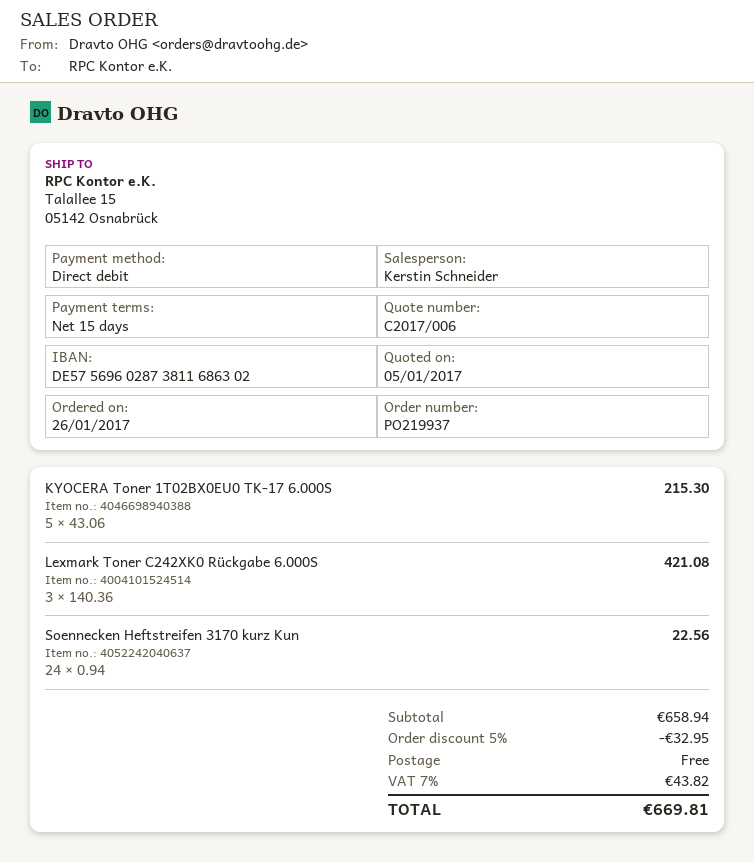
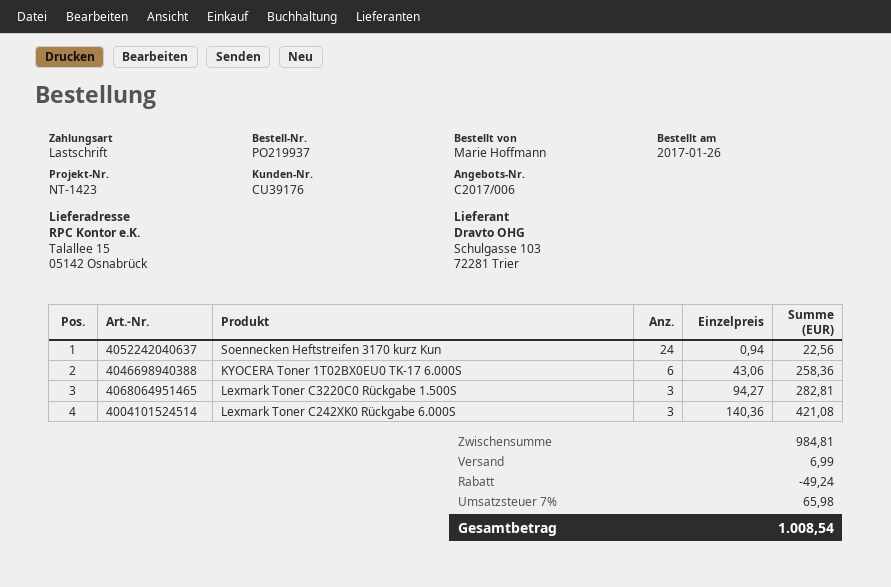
KYOCERA Toner 1T02BX0EU0 TK-17 6.000S: 5 x 43.06 = 215.30 -> 6 x 43.06 = 258.36
Lexmark Toner C3220C0 Rückgabe 1.500S: none -> 3 x 94.27 = 282.81
subtotal: 658.94 -> 984.81
discount: 32.95 -> 49.24
shipping: 0.00 -> 6.99
tax: 7% = 43.82 -> 7% = 65.98
total: 669.81 -> 1008.54

